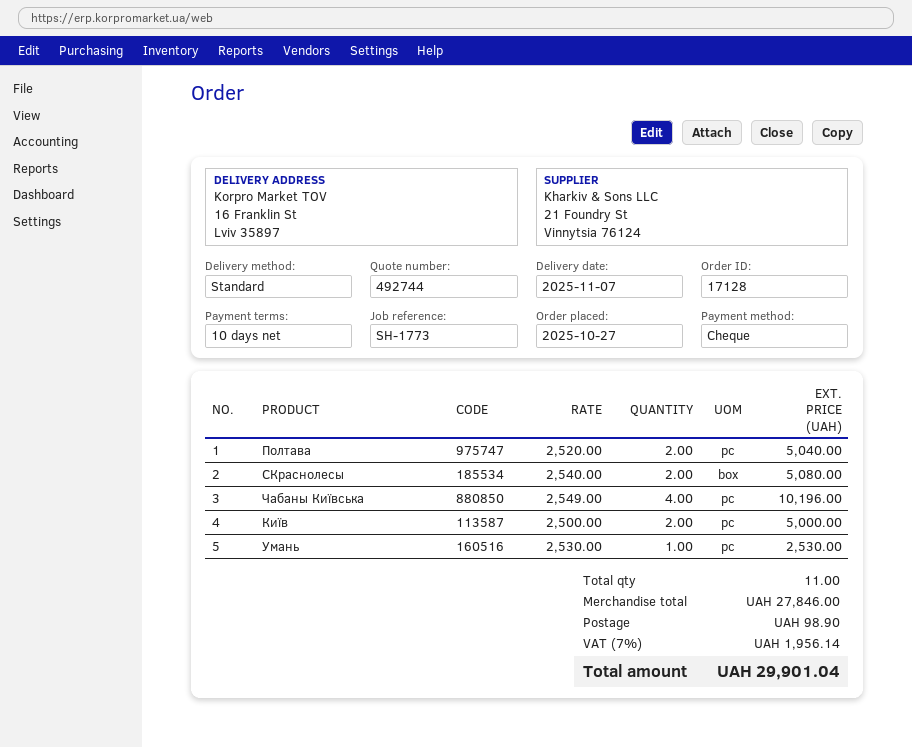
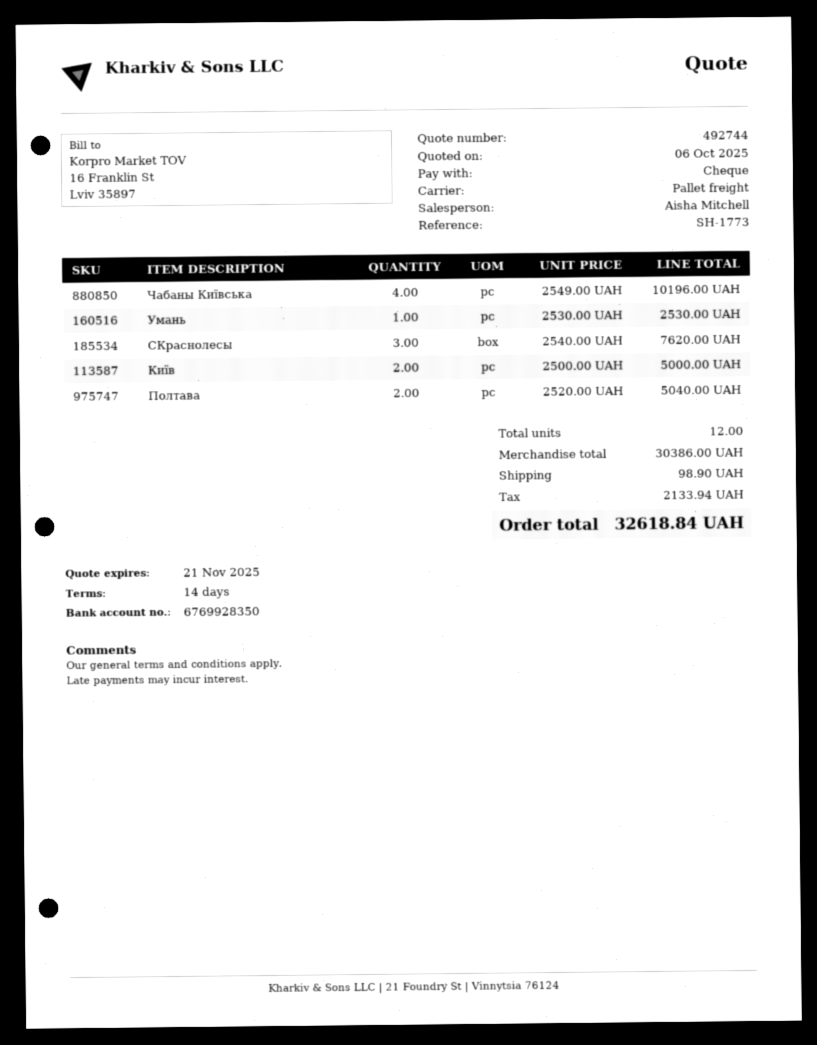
payment terms: 10 days -> 14 days
shipping method: standard -> pallet freight
СКраснолесы: 2 x 2540.00 = 5080.00 -> 3 x 2540.00 = 7620.00
total quantity: 11 -> 12
subtotal: 27846.00 -> 30386.00
tax: 1956.14 -> 2133.94
total: 29901.04 -> 32618.84

